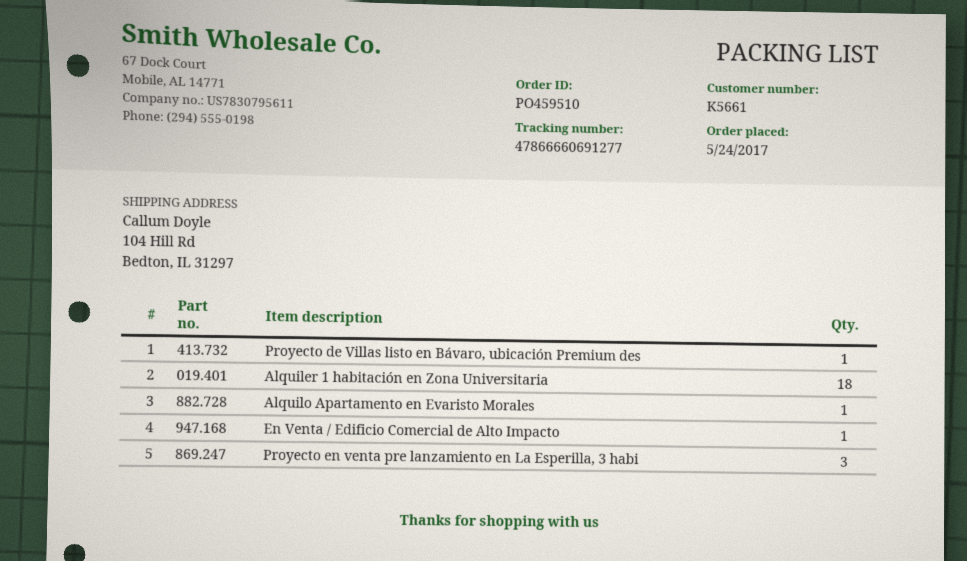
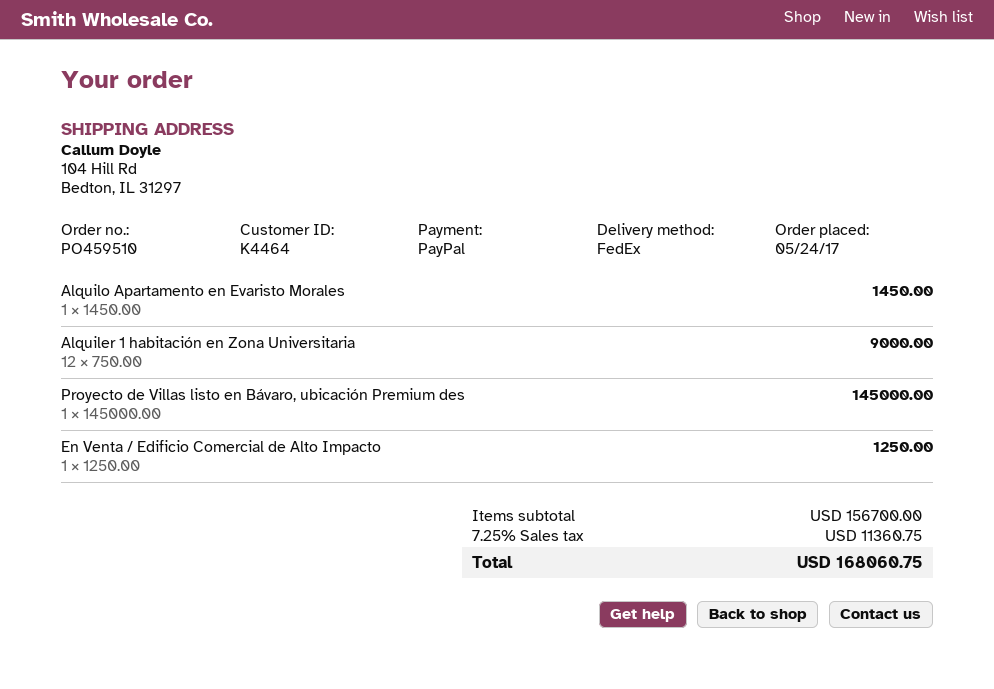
customer number: K5661 -> K4464
Alquiler 1 habitación en Zona Universitaria: 18 -> 12
Proyecto en venta pre lanzamiento en La Esperilla, 3 habi: 3 -> none

